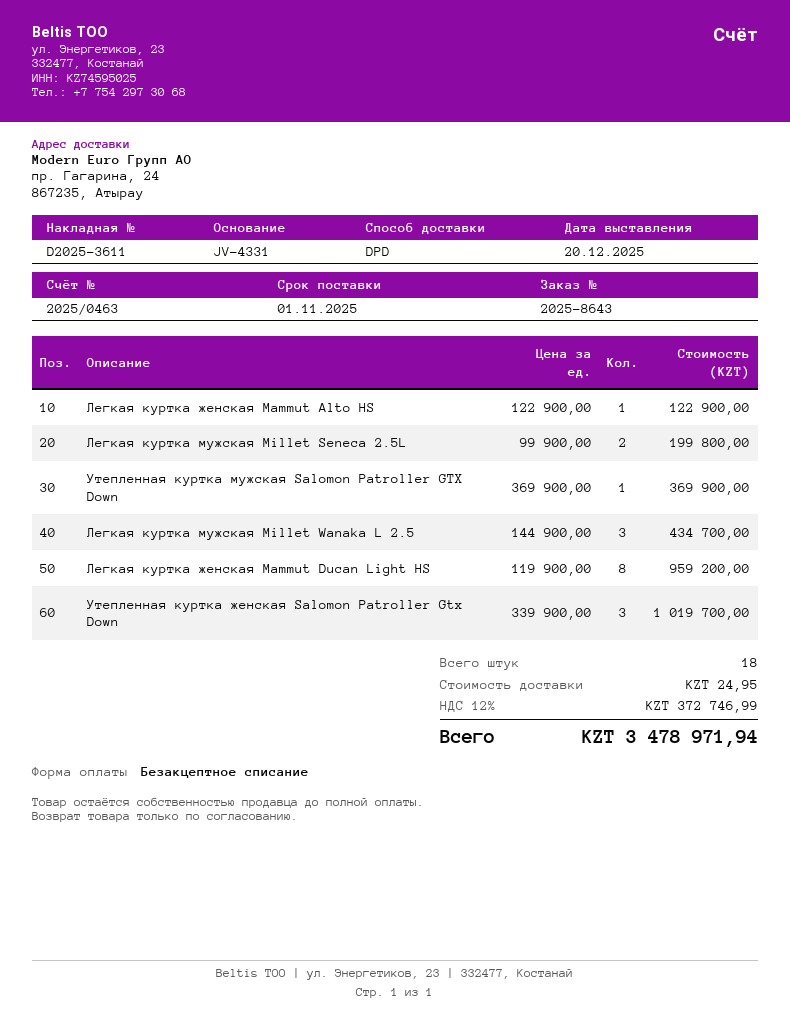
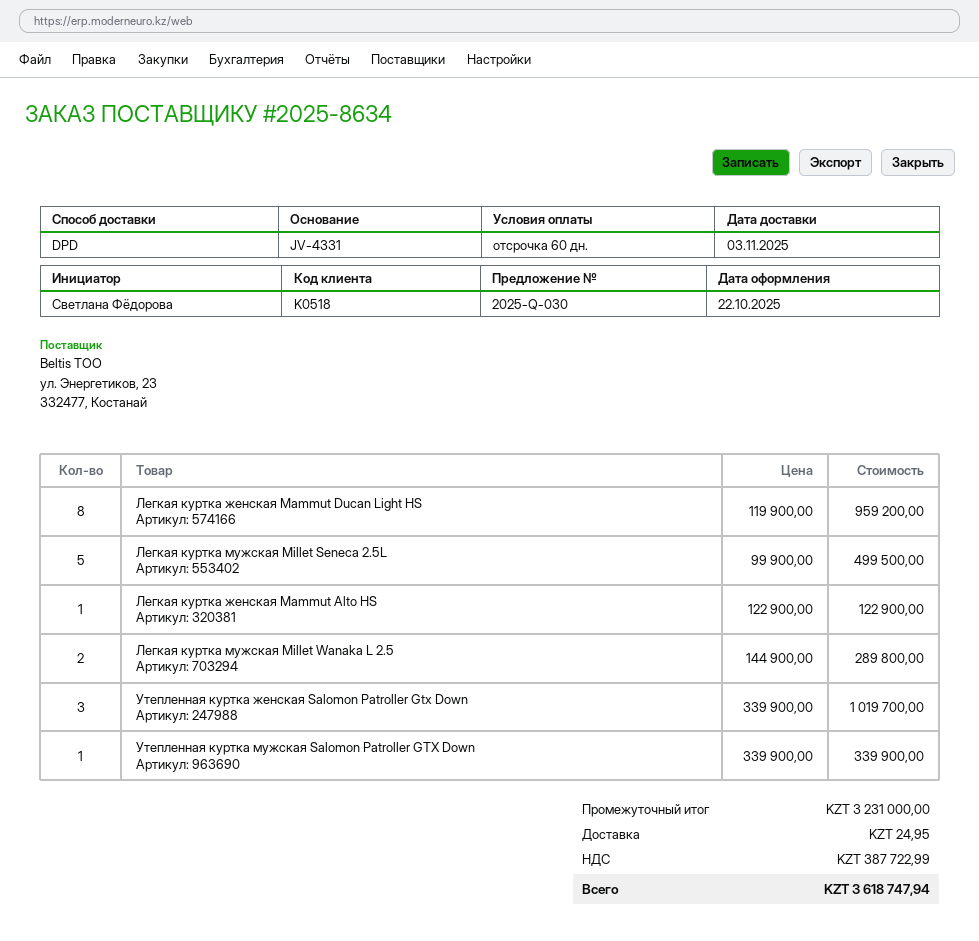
order number: 2025-8643 -> 2025-8634
delivery date: 2025-11-01 -> 2025-11-03
Легкая куртка мужская Millet Seneca 2.5L: 2 x 99900.00 = 199800.00 -> 5 x 99900.00 = 499500.00
Утепленная куртка мужская Salomon Patroller GTX Down: 1 x 369900.00 = 369900.00 -> 1 x 339900.00 = 339900.00
Легкая куртка мужская Millet Wanaka L 2.5: 3 x 144900.00 = 434700.00 -> 2 x 144900.00 = 289800.00
tax: 372746.99 -> 387722.99
total: 3478971.94 -> 3618747.94

